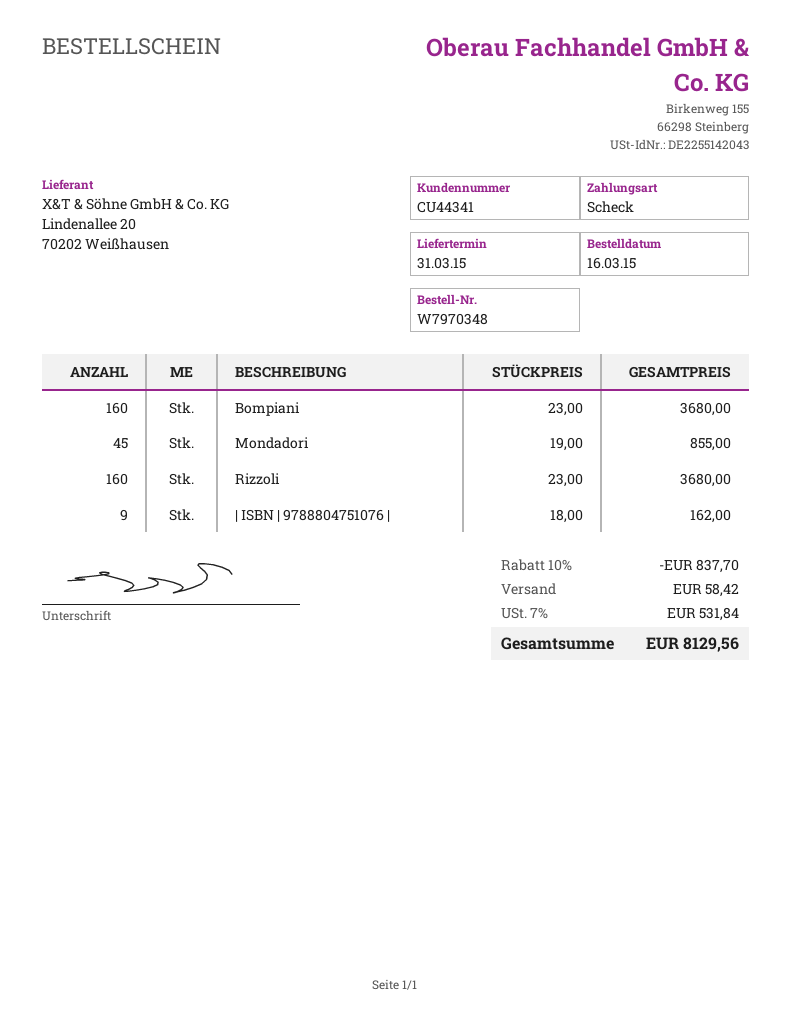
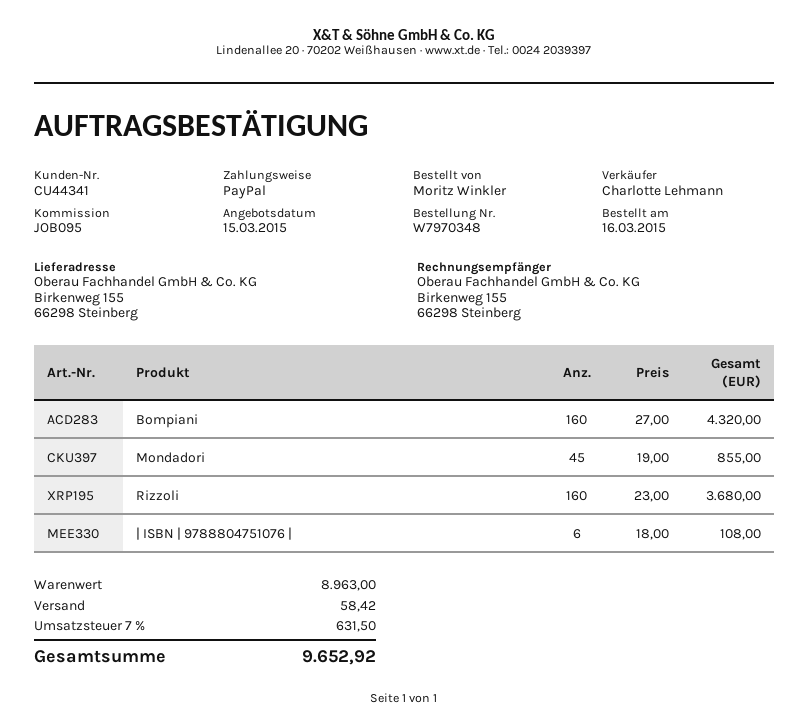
payment method: cheque -> PayPal
Bompiani: 160 x 23.00 = 3680.00 -> 160 x 27.00 = 4320.00
| ISBN | 9788804751076 |: 9 x 18.00 = 162.00 -> 6 x 18.00 = 108.00
discount: 10% = 837.70 -> none
tax: 7% = 531.84 -> 7% = 631.50
total: 8129.56 -> 9652.92

